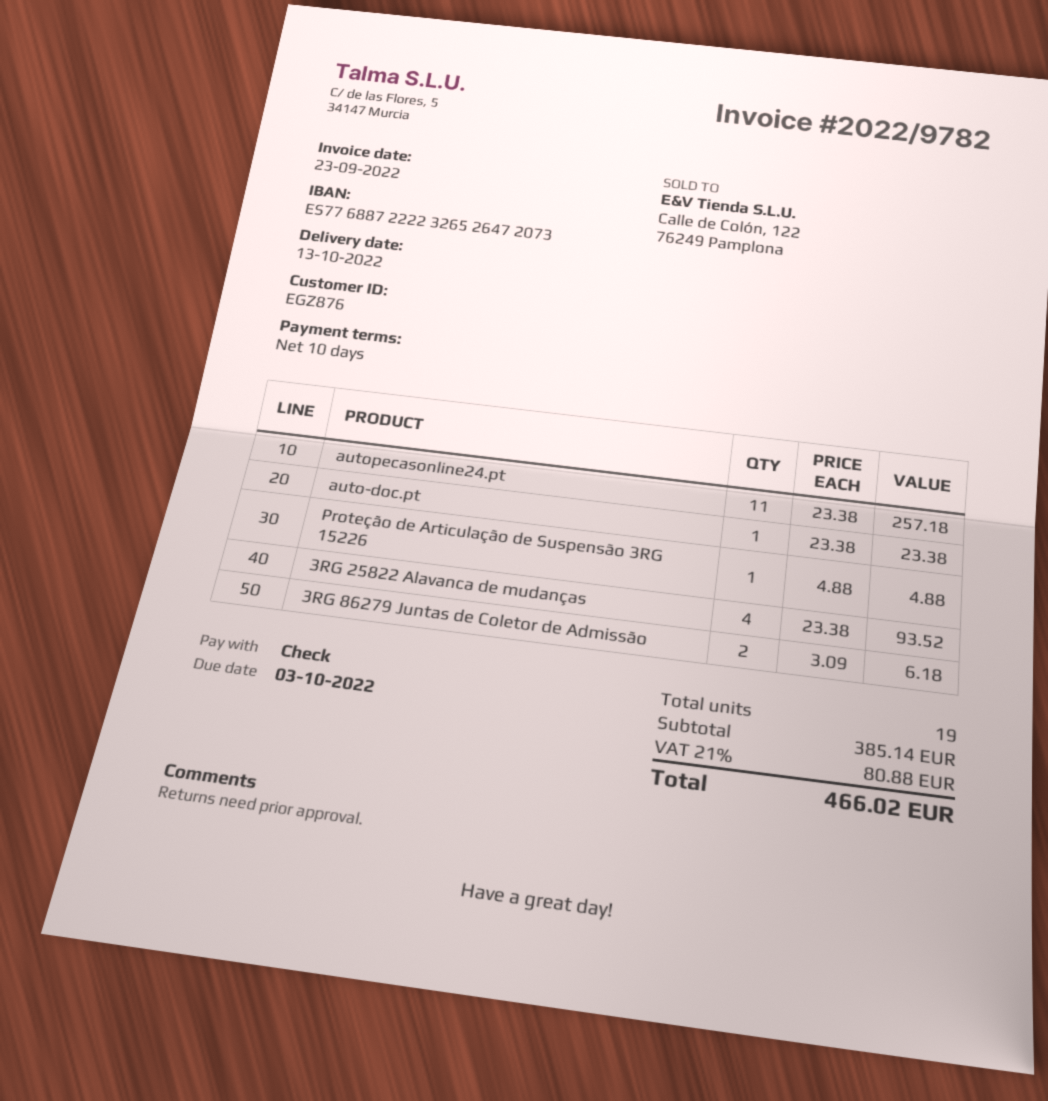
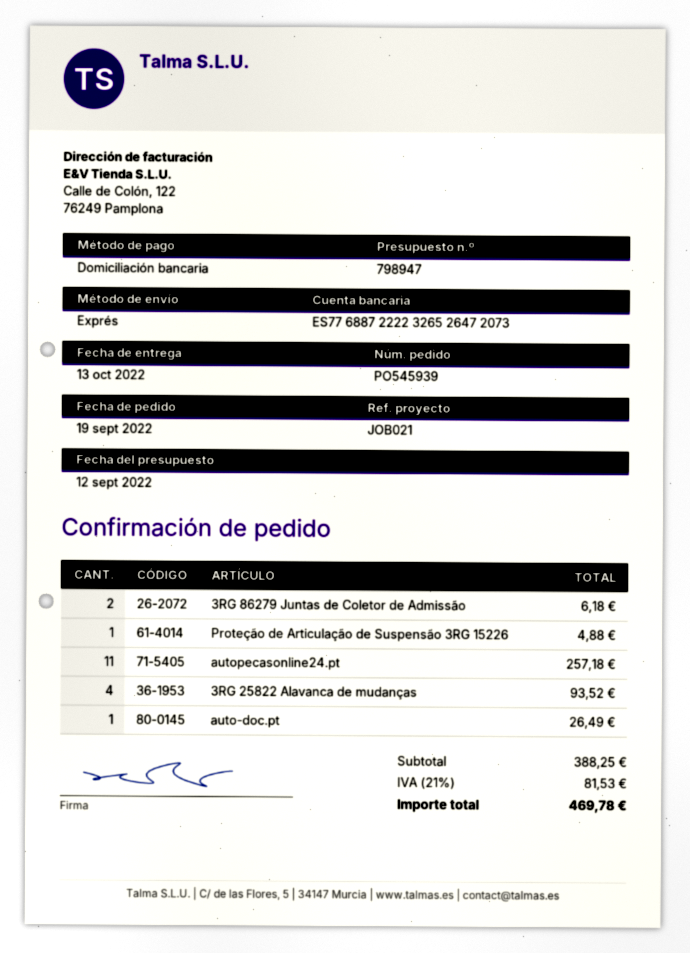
payment method: cheque -> direct debit
auto-doc.pt: 1 for 23.38 -> 1 for 26.49
subtotal: 385.14 -> 388.25
tax: 21% = 80.88 -> 21% = 81.53
total: 466.02 -> 469.78

